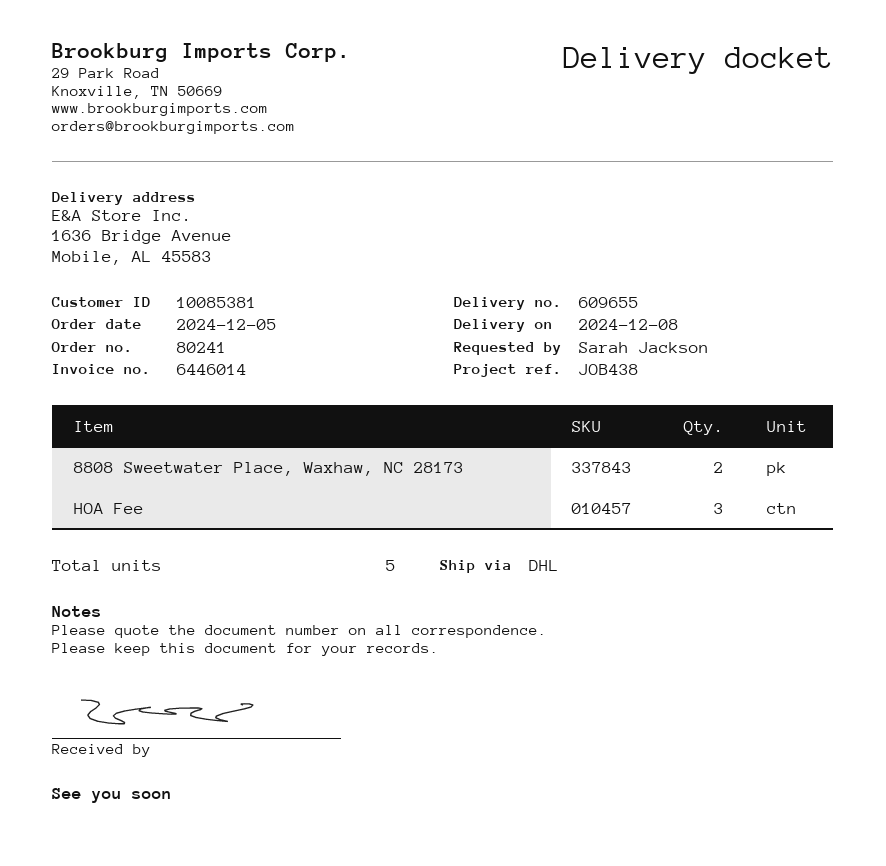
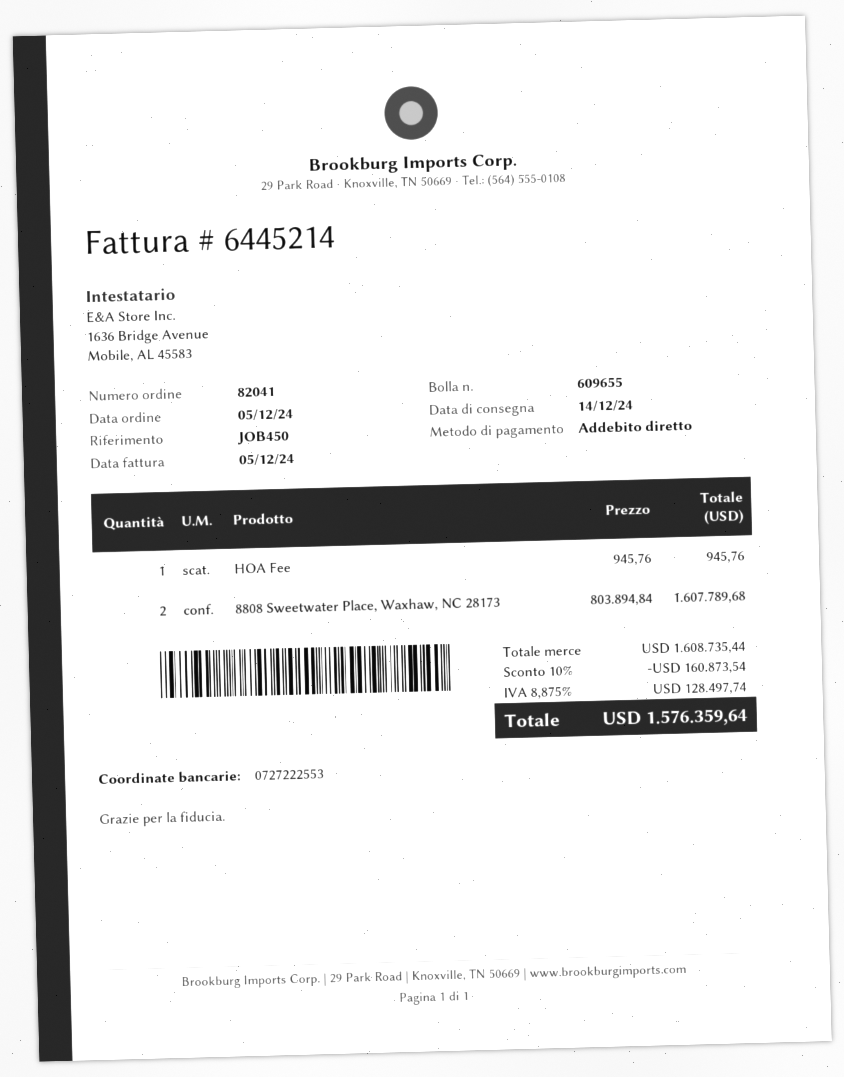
order number: 80241 -> 82041
delivery date: 2024-12-08 -> 2024-12-14
invoice number: 6446014 -> 6445214
reference: JOB438 -> JOB450
HOA Fee: 3 -> 1

